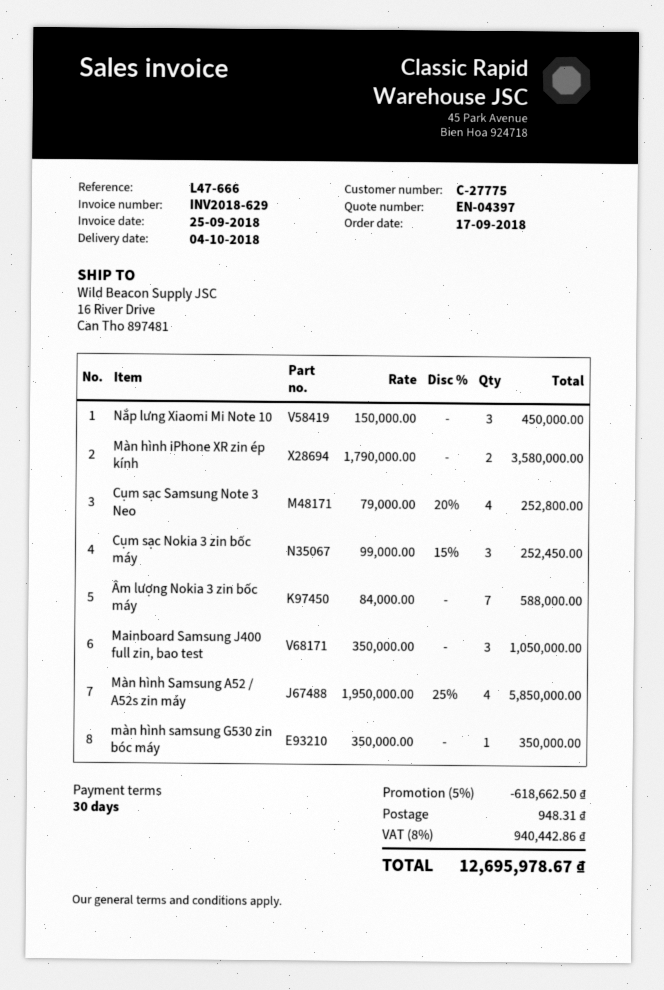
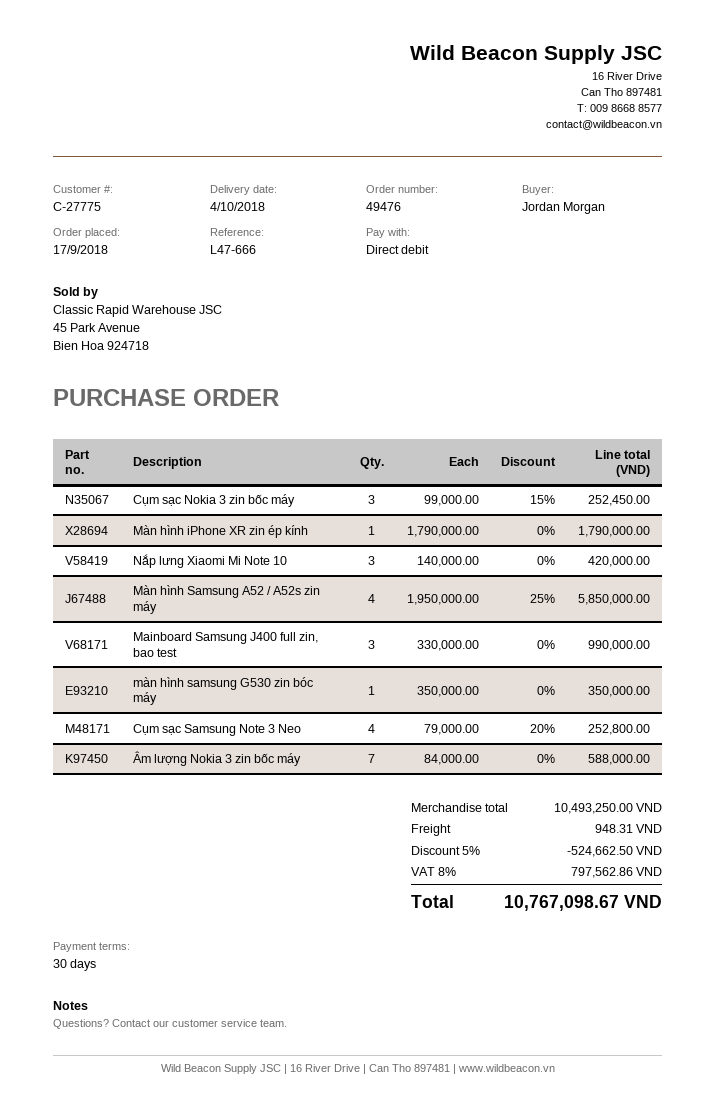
Nắp lưng Xiaomi Mi Note 10: 3 x 150000.00 = 450000.00 -> 3 x 140000.00 = 420000.00
Màn hình iPhone XR zin ép kính: 2 x 1790000.00 = 3580000.00 -> 1 x 1790000.00 = 1790000.00
Mainboard Samsung J400 full zin, bao test: 3 x 350000.00 = 1050000.00 -> 3 x 330000.00 = 990000.00
discount: 5% = 618662.50 -> 5% = 524662.50
tax: 8% = 940442.86 -> 8% = 797562.86
total: 12695978.67 -> 10767098.67

